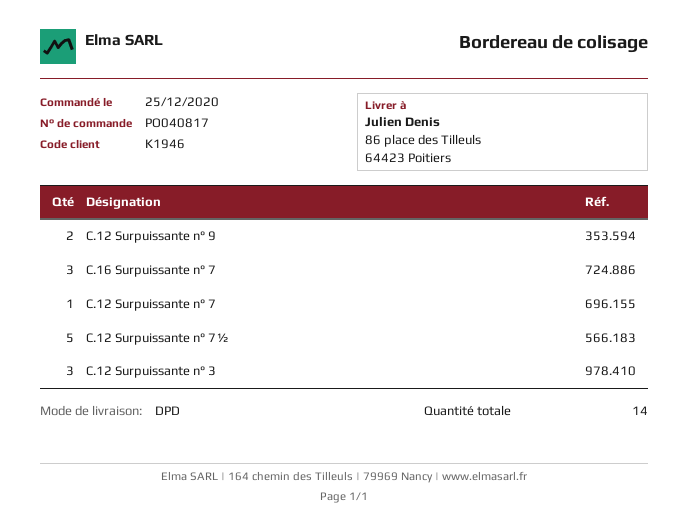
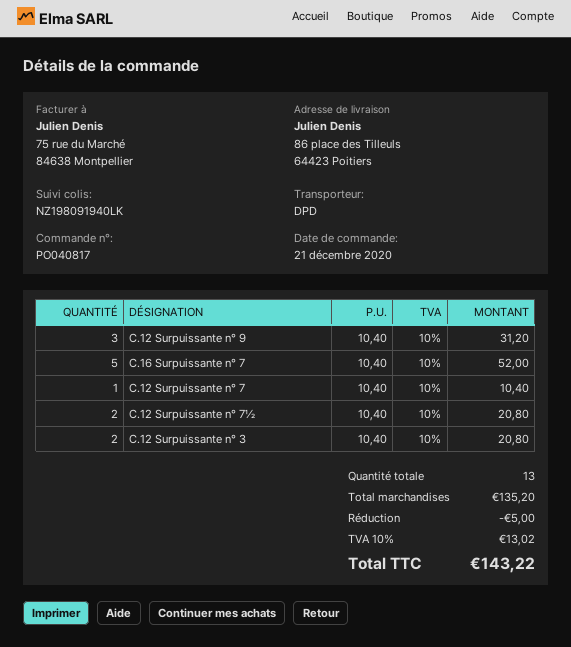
order date: 2020-12-25 -> 2020-12-21
C.12 Surpuissante n° 9: 2 -> 3
C.16 Surpuissante n° 7: 3 -> 5
C.12 Surpuissante n° 7½: 5 -> 2
C.12 Surpuissante n° 3: 3 -> 2
total quantity: 14 -> 13

